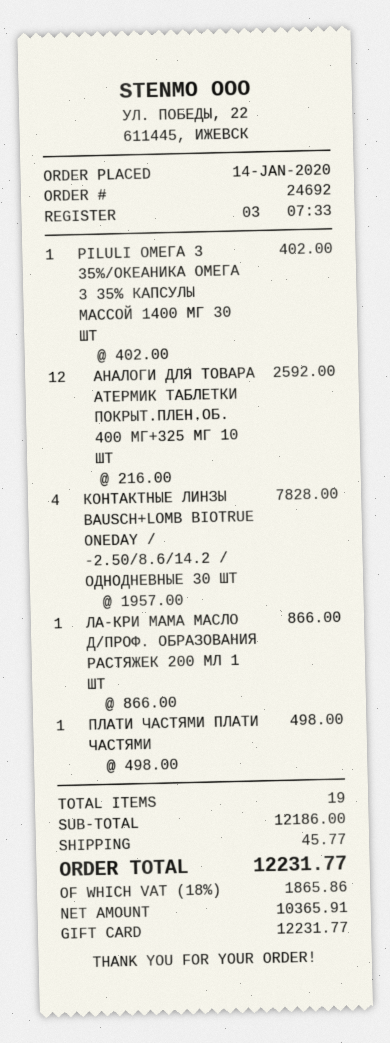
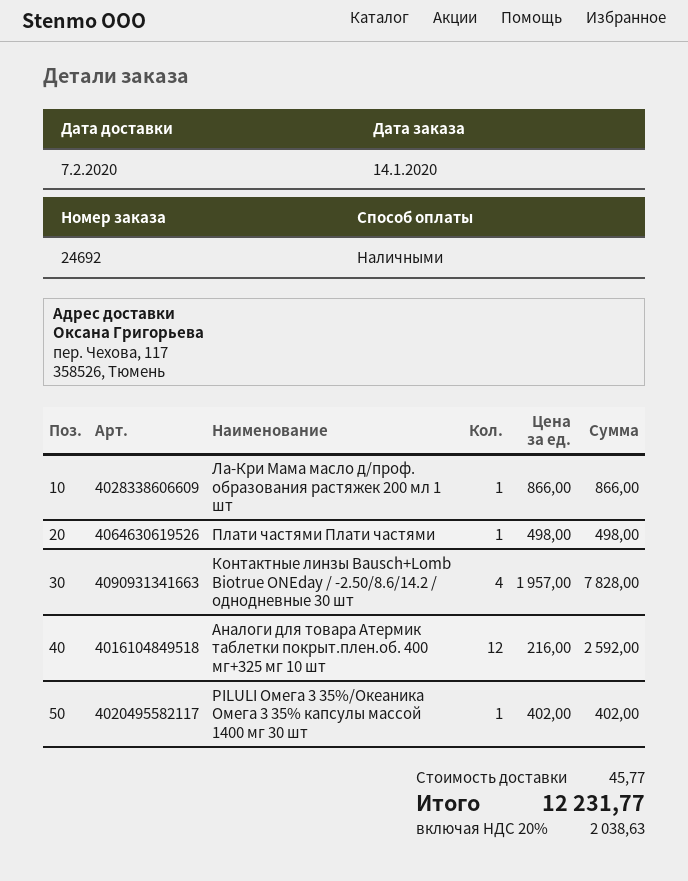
payment method: gift card -> cash
tax: 18% = 1865.86 -> 20% = 2038.63

